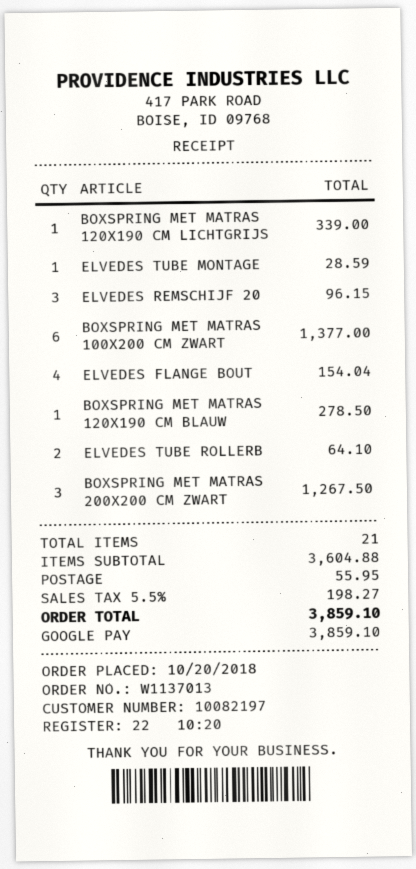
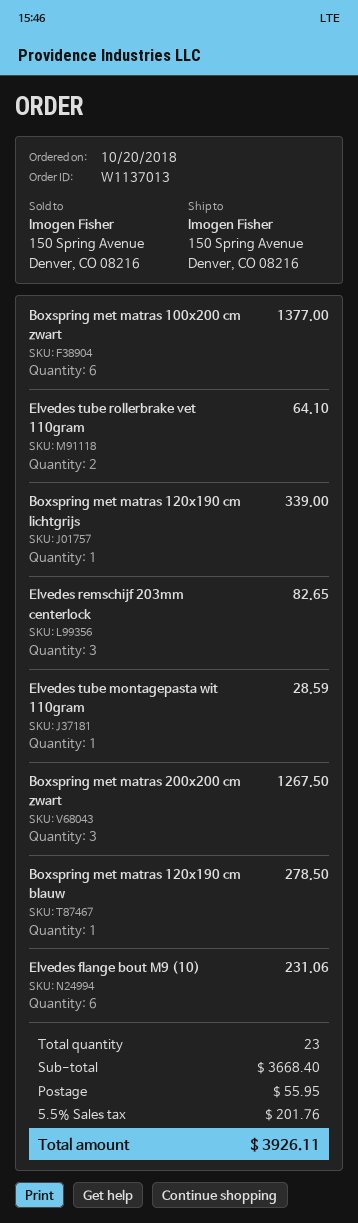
ELVEDES REMSCHIJF 20: 3 for 96.15 -> 3 for 82.65
ELVEDES FLANGE BOUT: 4 for 154.04 -> 6 for 231.06
total quantity: 21 -> 23
subtotal: 3604.88 -> 3668.40
tax: 5.5% = 198.27 -> 5.5% = 201.76
total: 3859.10 -> 3926.11

